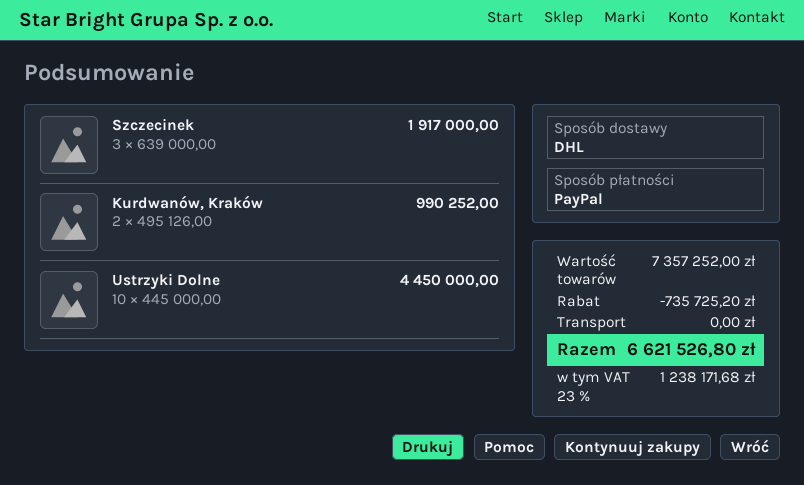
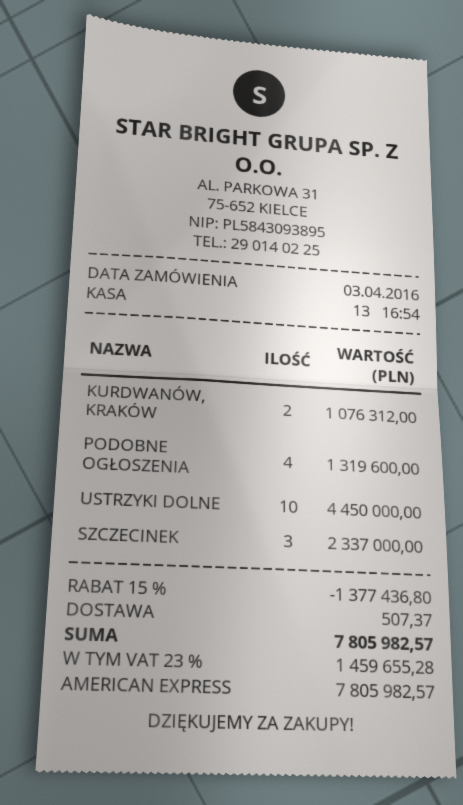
payment method: PayPal -> American Express
Szczecinek: 3 for 1917000.00 -> 3 for 2337000.00
Kurdwanów, Kraków: 2 for 990252.00 -> 2 for 1076312.00
PODOBNE OGŁOSZENIA: none -> 4 for 1319600.00
discount: 735725.20 -> 1377436.80
shipping: 0.00 -> 507.37
tax: 23% = 1238171.68 -> 23% = 1459655.28
total: 6621526.80 -> 7805982.57

